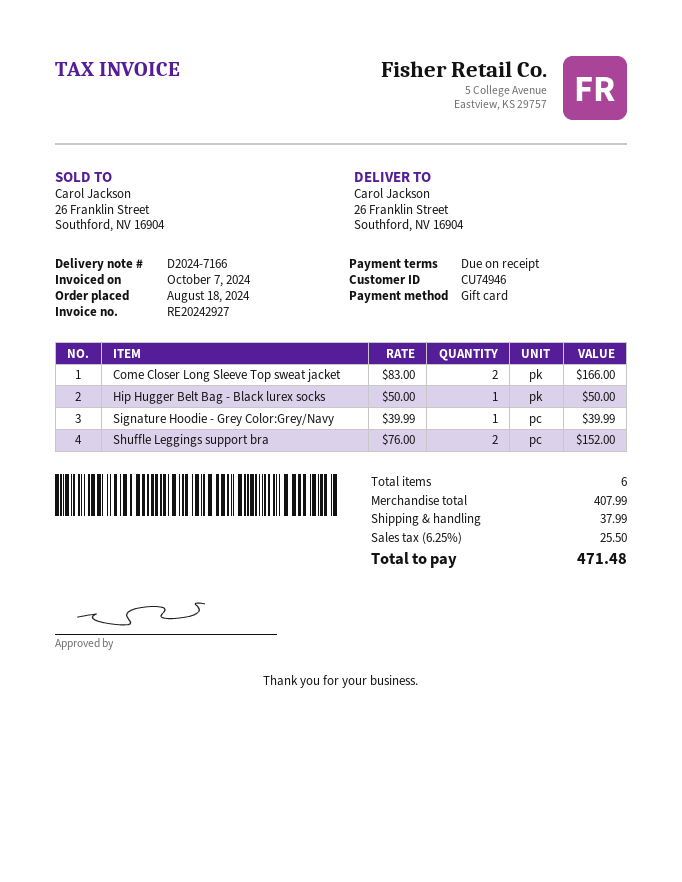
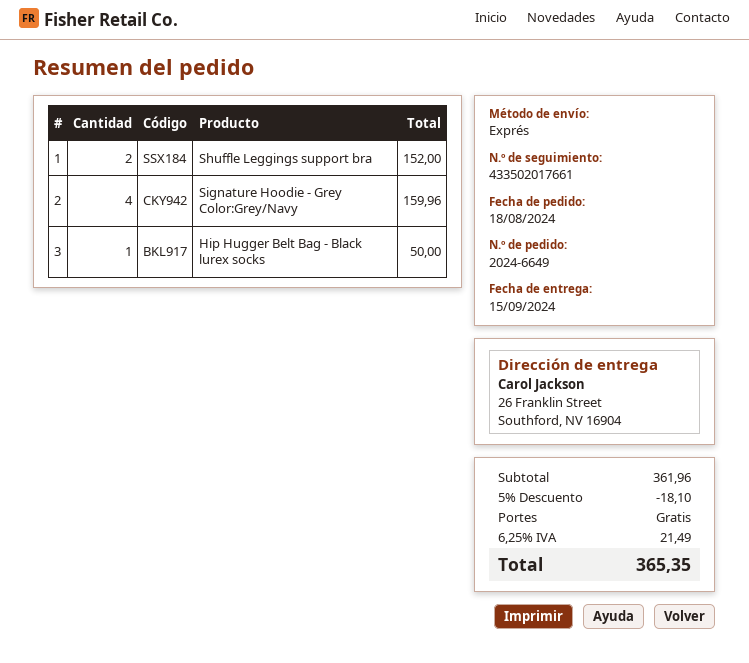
Come Closer Long Sleeve Top sweat jacket: 2 for 166.00 -> none
Signature Hoodie - Grey Color:Grey/Navy: 1 for 39.99 -> 4 for 159.96
subtotal: 407.99 -> 361.96
discount: none -> 5% = 18.10
shipping: 37.99 -> 0.00
tax: 6.25% = 25.50 -> 6.25% = 21.49
total: 471.48 -> 365.35

